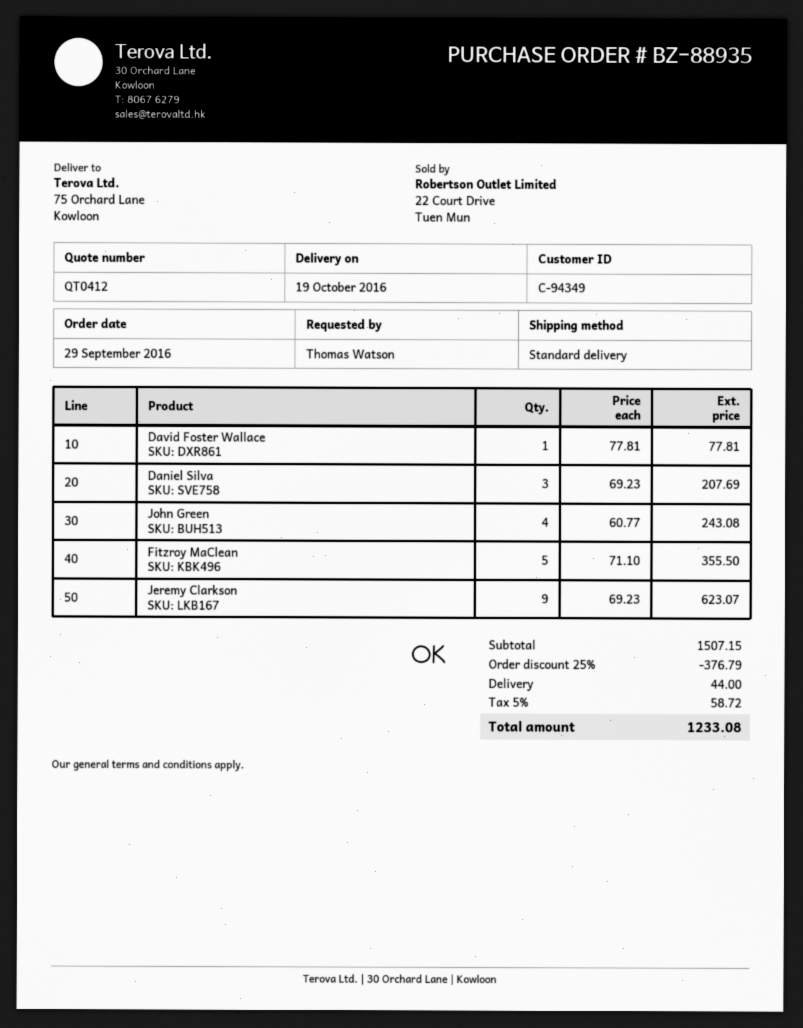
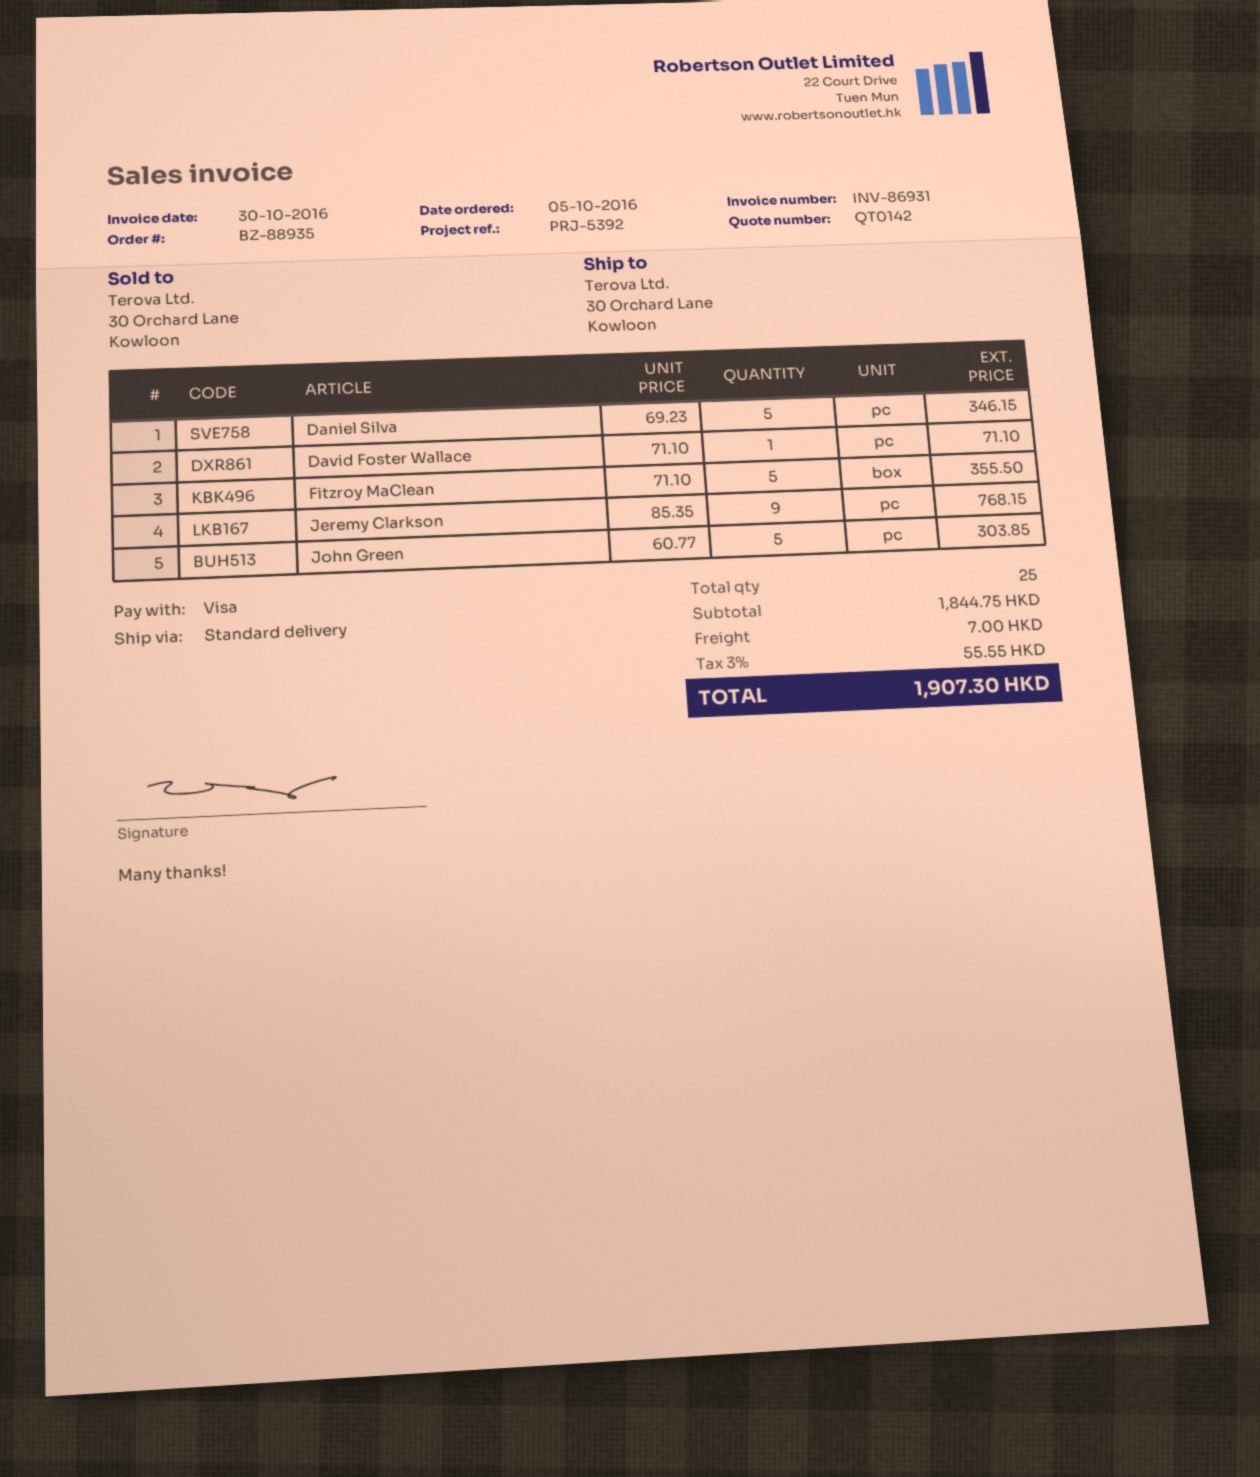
quote number: QT0412 -> QT0142
order date: 2016-09-29 -> 2016-10-05
ship to: 75 Orchard Lane, Kowloon -> 30 Orchard Lane, Kowloon
David Foster Wallace: 1 x 77.81 = 77.81 -> 1 x 71.10 = 71.10
Daniel Silva: 3 x 69.23 = 207.69 -> 5 x 69.23 = 346.15
John Green: 4 x 60.77 = 243.08 -> 5 x 60.77 = 303.85
Jeremy Clarkson: 9 x 69.23 = 623.07 -> 9 x 85.35 = 768.15
subtotal: 1507.15 -> 1844.75
discount: 25% = 376.79 -> none
shipping: 44.00 -> 7.00
tax: 5% = 58.72 -> 3% = 55.55
total: 1233.08 -> 1907.30

